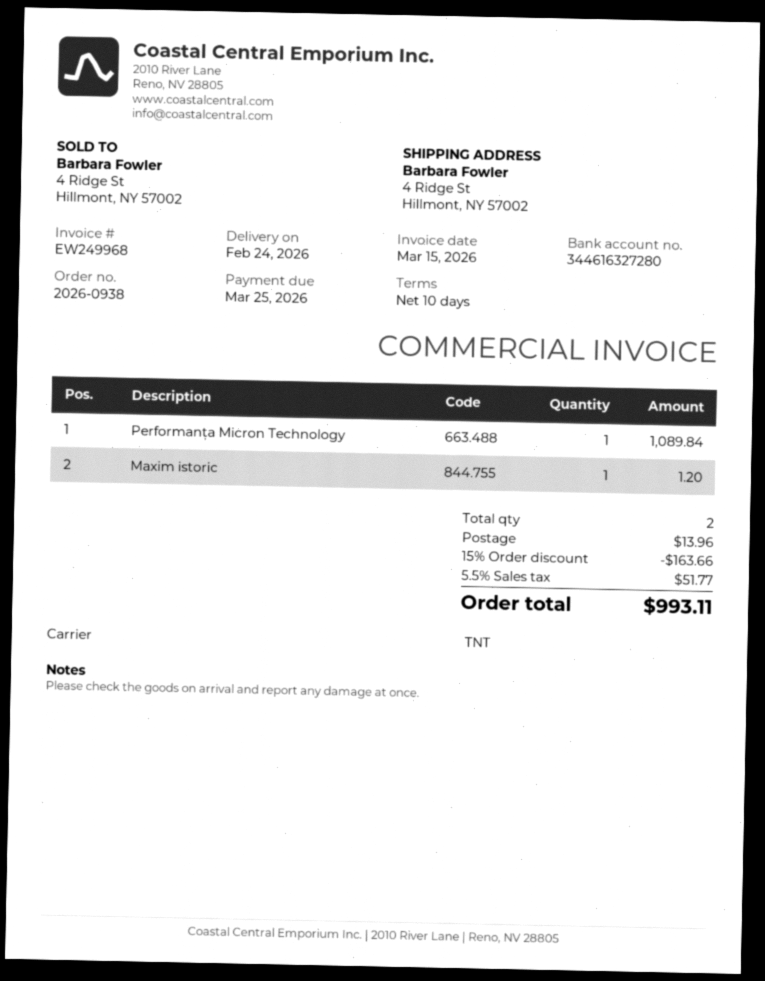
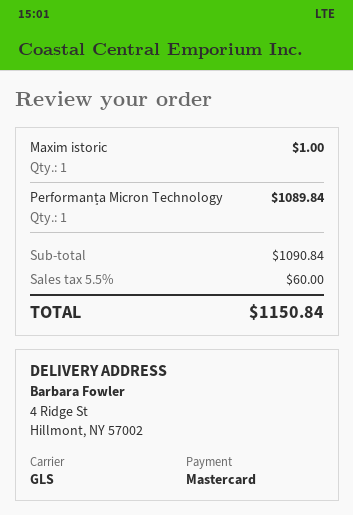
shipping method: TNT -> GLS
Maxim istoric: 1 for 1.20 -> 1 for 1.00
discount: 15% = 163.66 -> none
shipping: 13.96 -> none
tax: 5.5% = 51.77 -> 5.5% = 60.00
total: 993.11 -> 1150.84

